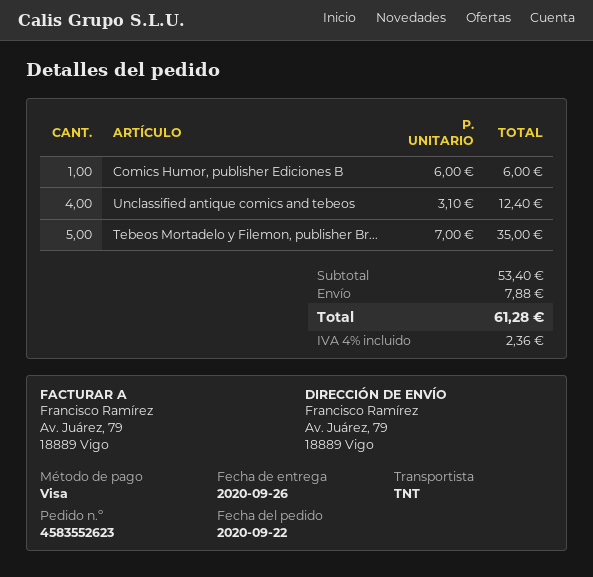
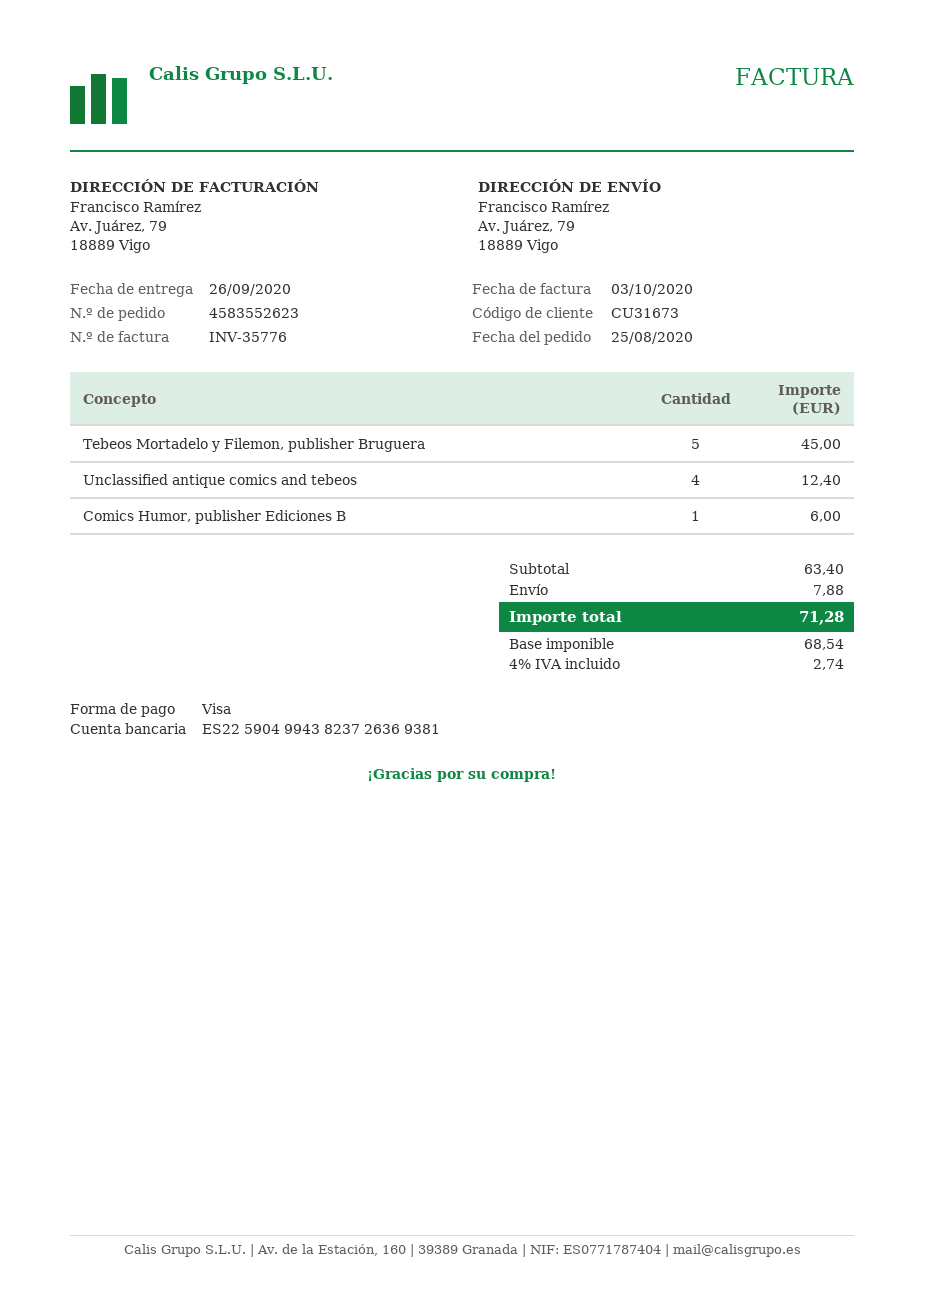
order date: 2020-09-22 -> 2020-08-25
Tebeos Mortadelo y Filemon, publisher Br...: 5 for 35.00 -> 5 for 45.00
subtotal: 53.40 -> 63.40
tax: 4% = 2.36 -> 4% = 2.74
total: 61.28 -> 71.28

